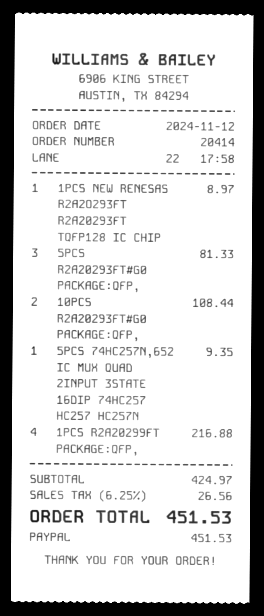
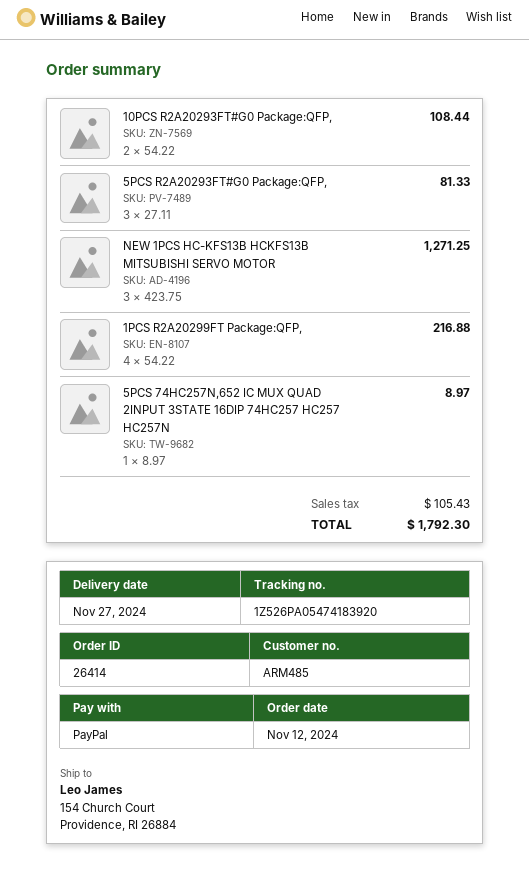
order number: 20414 -> 26414
1PCS NEW RENESAS R2A2O293FT R2A20293FT TQFP128 IC CHIP: 1 for 8.97 -> none
5PCS 74HC257N,652 IC MUX QUAD 2INPUT 3STATE 16DIP 74HC257 HC257 HC257N: 1 for 9.35 -> 1 for 8.97
NEW 1PCS HC-KFS13B HCKFS13B MITSUBISHI SERVO MOTOR: none -> 3 for 1271.25
tax: 26.56 -> 105.43
total: 451.53 -> 1792.30

